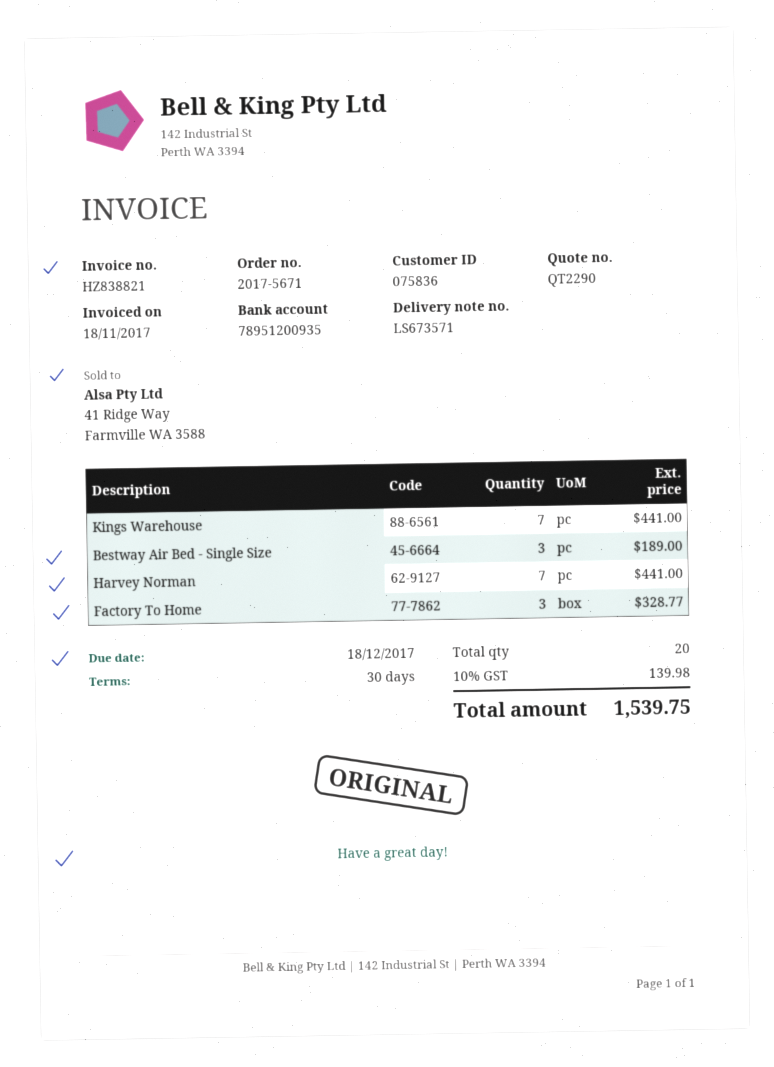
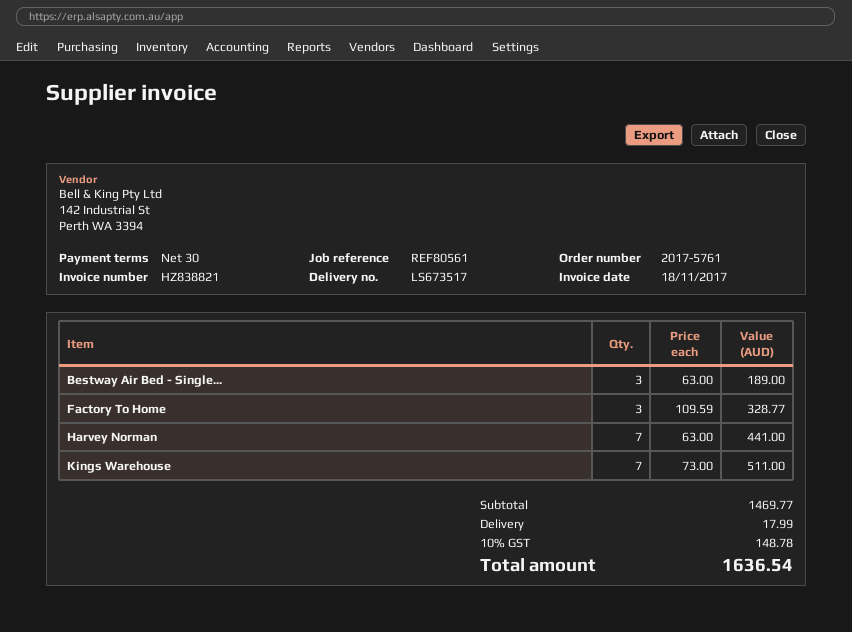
order number: 2017-5671 -> 2017-5761
delivery note number: LS673571 -> LS673517
Kings Warehouse: 7 for 441.00 -> 7 for 511.00
shipping: none -> 17.99
tax: 10% = 139.98 -> 10% = 148.78
total: 1539.75 -> 1636.54

